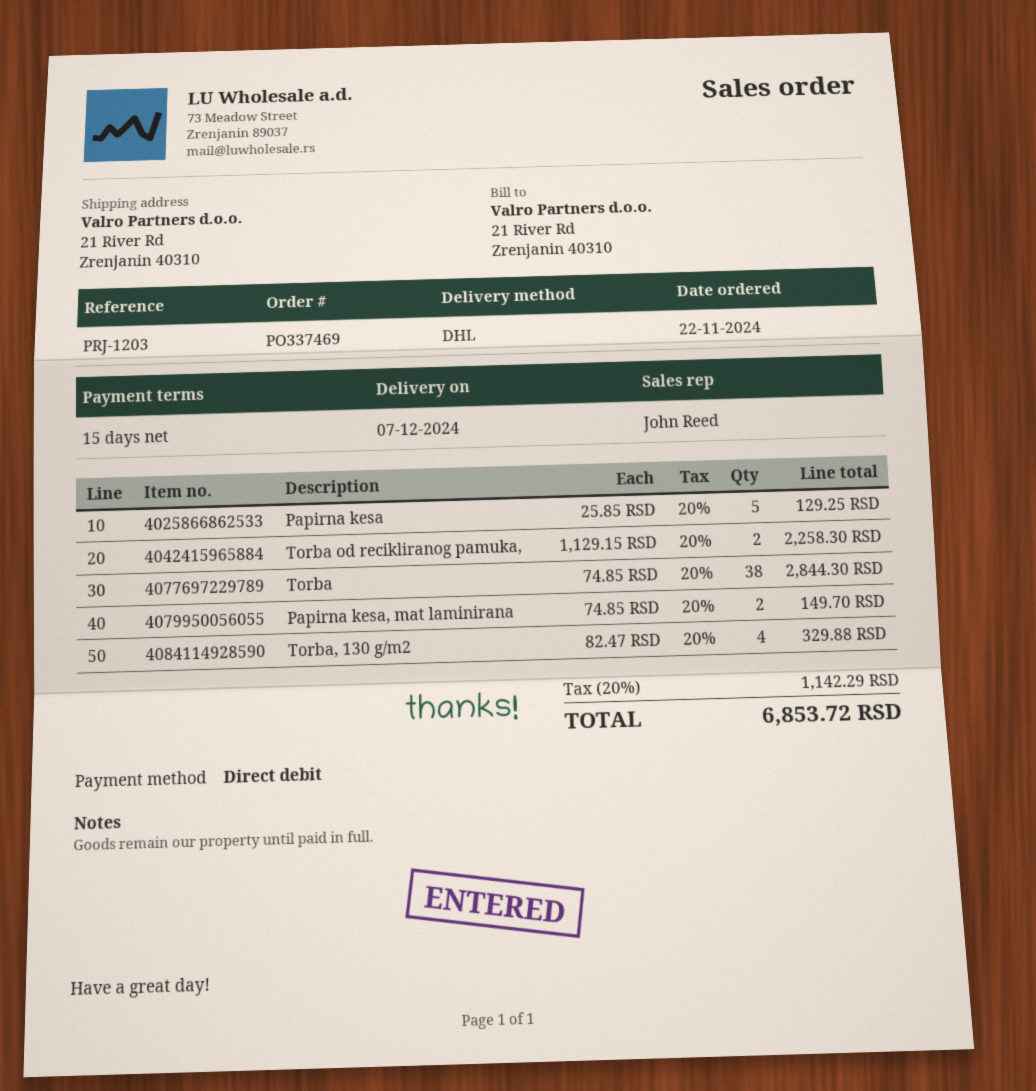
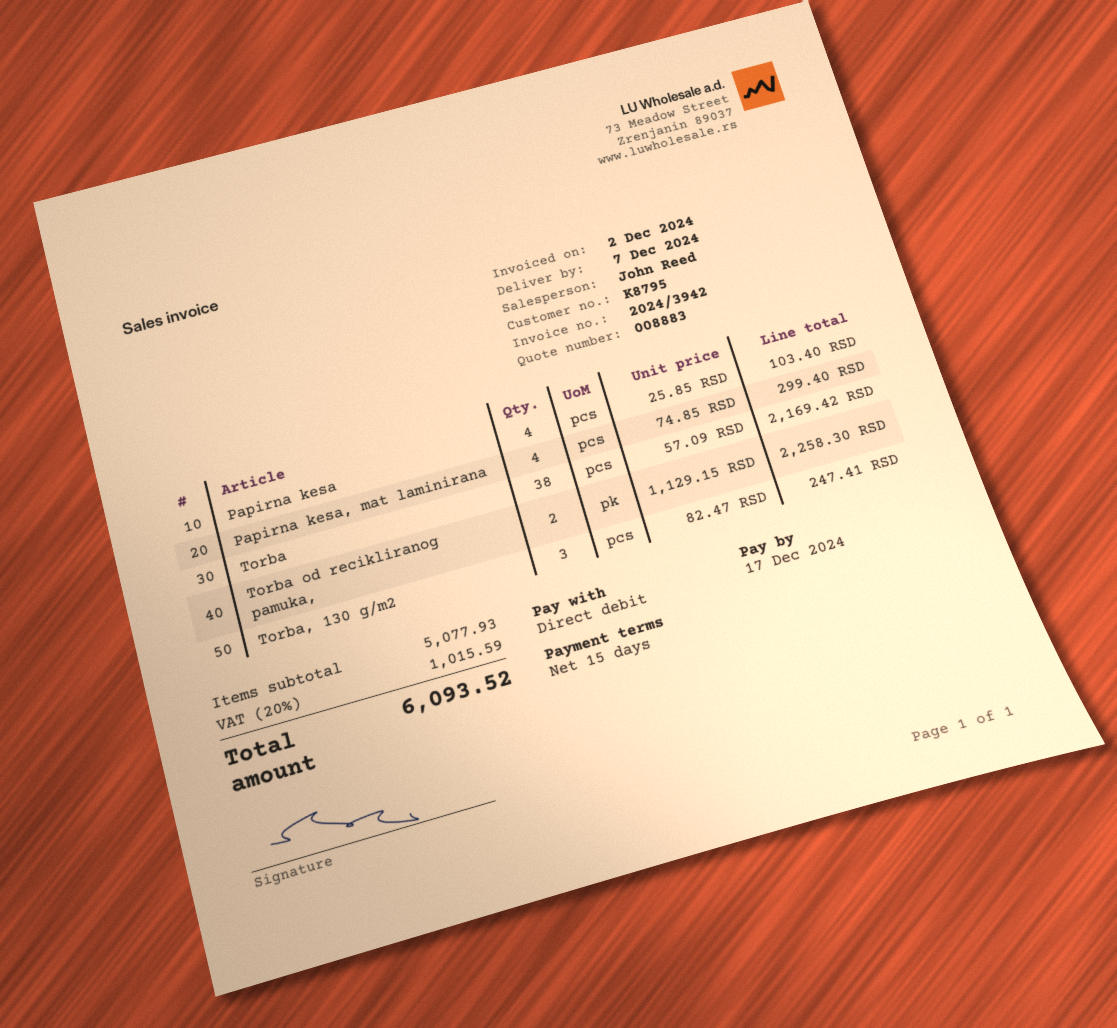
Papirna kesa: 5 x 25.85 = 129.25 -> 4 x 25.85 = 103.40
Torba: 38 x 74.85 = 2844.30 -> 38 x 57.09 = 2169.42
Papirna kesa, mat laminirana: 2 x 74.85 = 149.70 -> 4 x 74.85 = 299.40
Torba, 130 g/m2: 4 x 82.47 = 329.88 -> 3 x 82.47 = 247.41
tax: 20% = 1142.29 -> 20% = 1015.59
total: 6853.72 -> 6093.52

